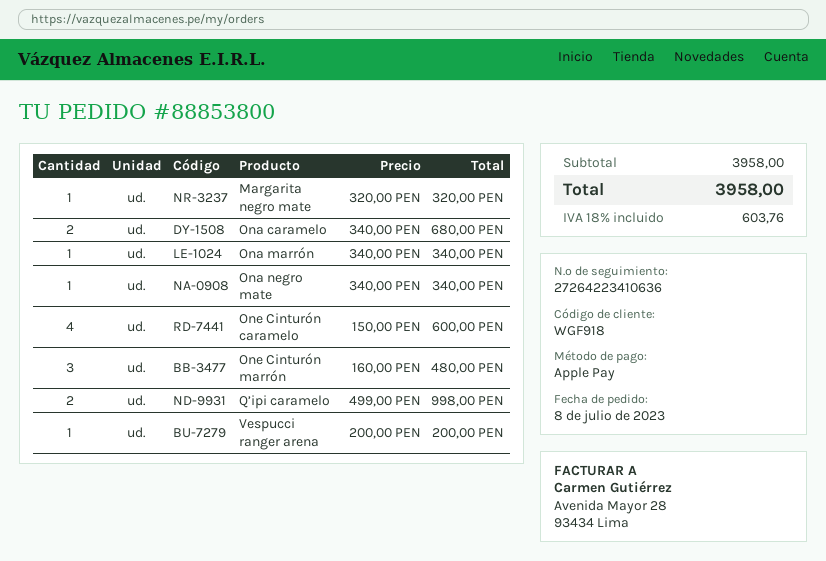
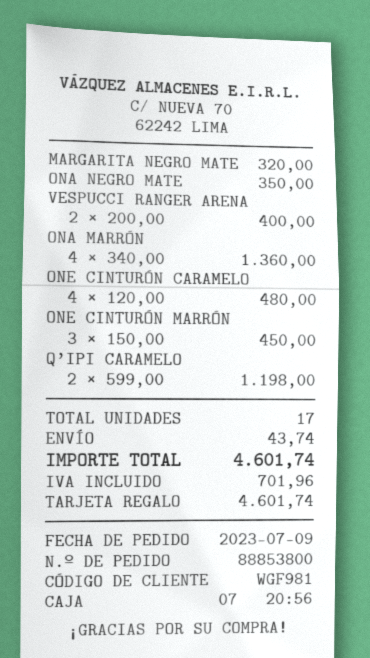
order date: 2023-07-08 -> 2023-07-09
customer number: WGF918 -> WGF981
payment method: Apple Pay -> gift card
Ona caramelo: 2 x 340.00 = 680.00 -> none
Ona marrón: 1 x 340.00 = 340.00 -> 4 x 340.00 = 1360.00
Ona negro mate: 1 x 340.00 = 340.00 -> 1 x 350.00 = 350.00
One Cinturón caramelo: 4 x 150.00 = 600.00 -> 4 x 120.00 = 480.00
One Cinturón marrón: 3 x 160.00 = 480.00 -> 3 x 150.00 = 450.00
Q’ipi caramelo: 2 x 499.00 = 998.00 -> 2 x 599.00 = 1198.00
Vespucci ranger arena: 1 x 200.00 = 200.00 -> 2 x 200.00 = 400.00
shipping: none -> 43.74
tax: 603.76 -> 701.96
total: 3958.00 -> 4601.74

